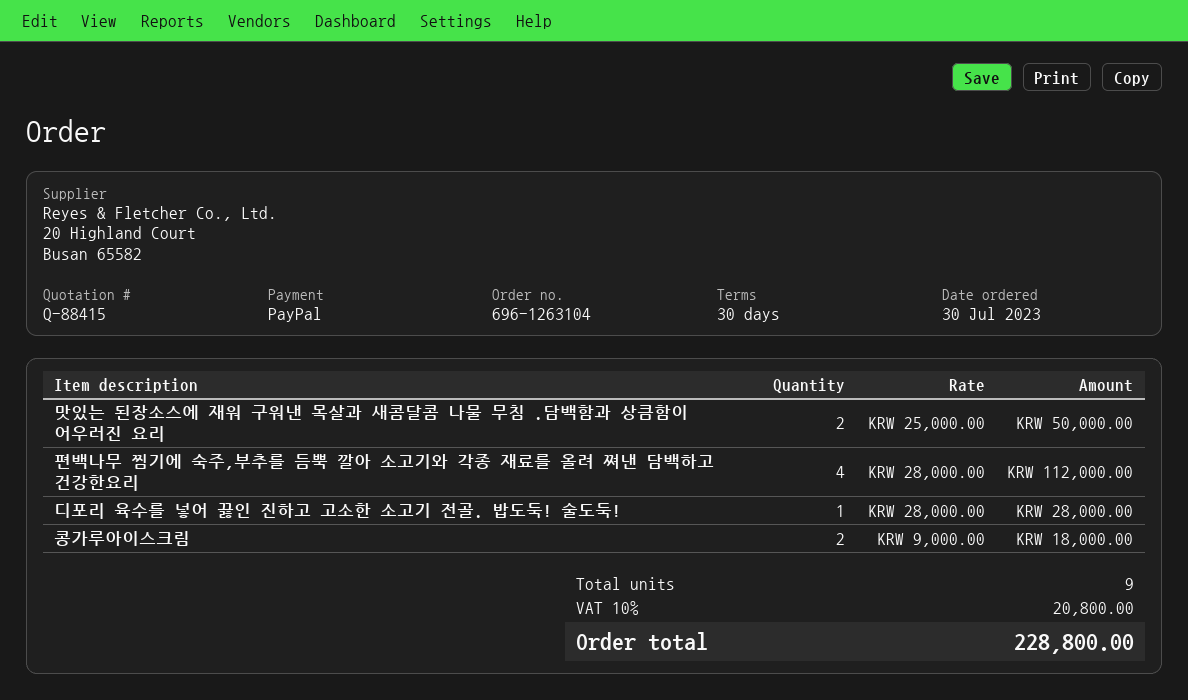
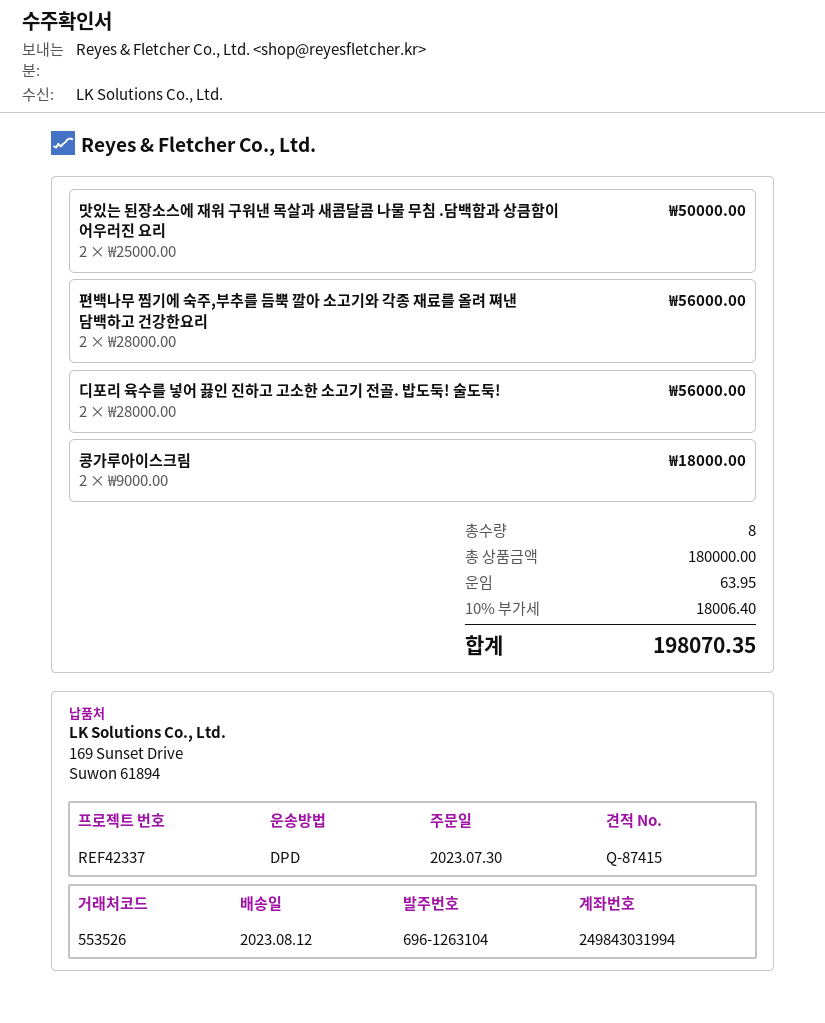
quote number: Q-88415 -> Q-87415
편백나무 찜기에 숙주,부추를 듬뿍 깔아 소고기와 각종 재료를 올려 쪄낸 담백하고 건강한요리: 4 x 28000.00 = 112000.00 -> 2 x 28000.00 = 56000.00
디포리 육수를 넣어 끓인 진하고 고소한 소고기 전골. 밥도둑! 술도둑!: 1 x 28000.00 = 28000.00 -> 2 x 28000.00 = 56000.00
total quantity: 9 -> 8
shipping: none -> 63.95
tax: 10% = 20800.00 -> 10% = 18006.40
total: 228800.00 -> 198070.35

